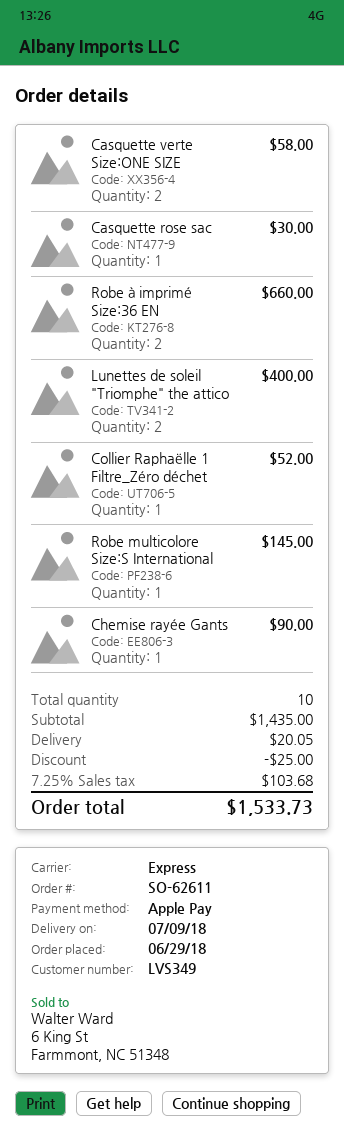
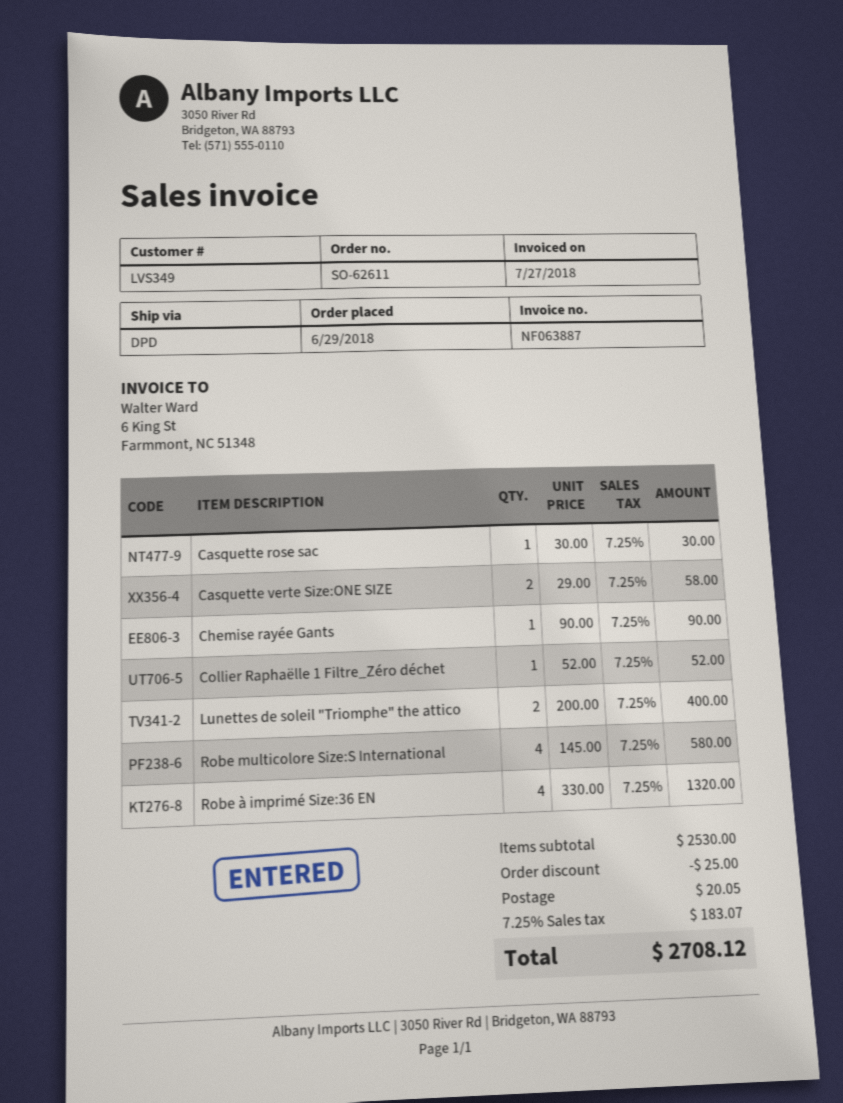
shipping method: express -> DPD
Robe à imprimé Size:36 EN: 2 for 660.00 -> 4 for 1320.00
Robe multicolore Size:S International: 1 for 145.00 -> 4 for 580.00
subtotal: 1435.00 -> 2530.00
tax: 7.25% = 103.68 -> 7.25% = 183.07
total: 1533.73 -> 2708.12

